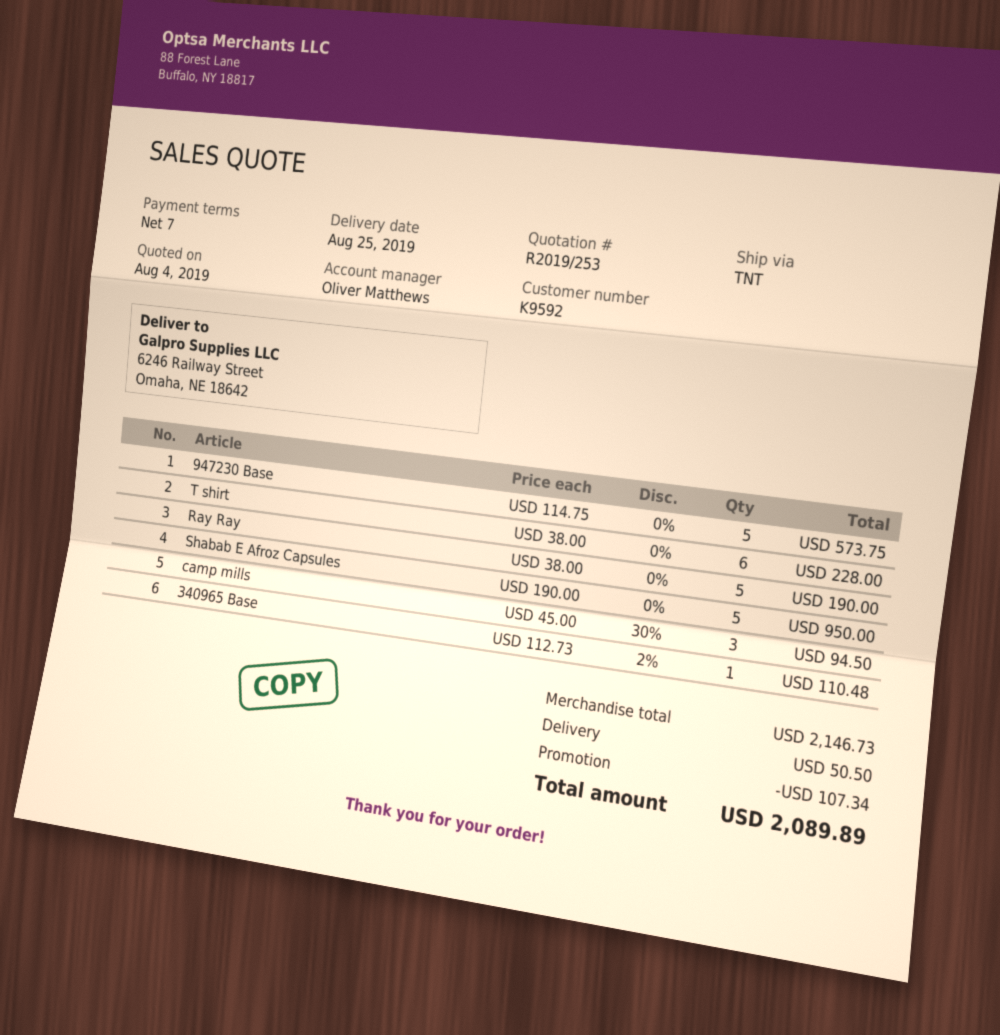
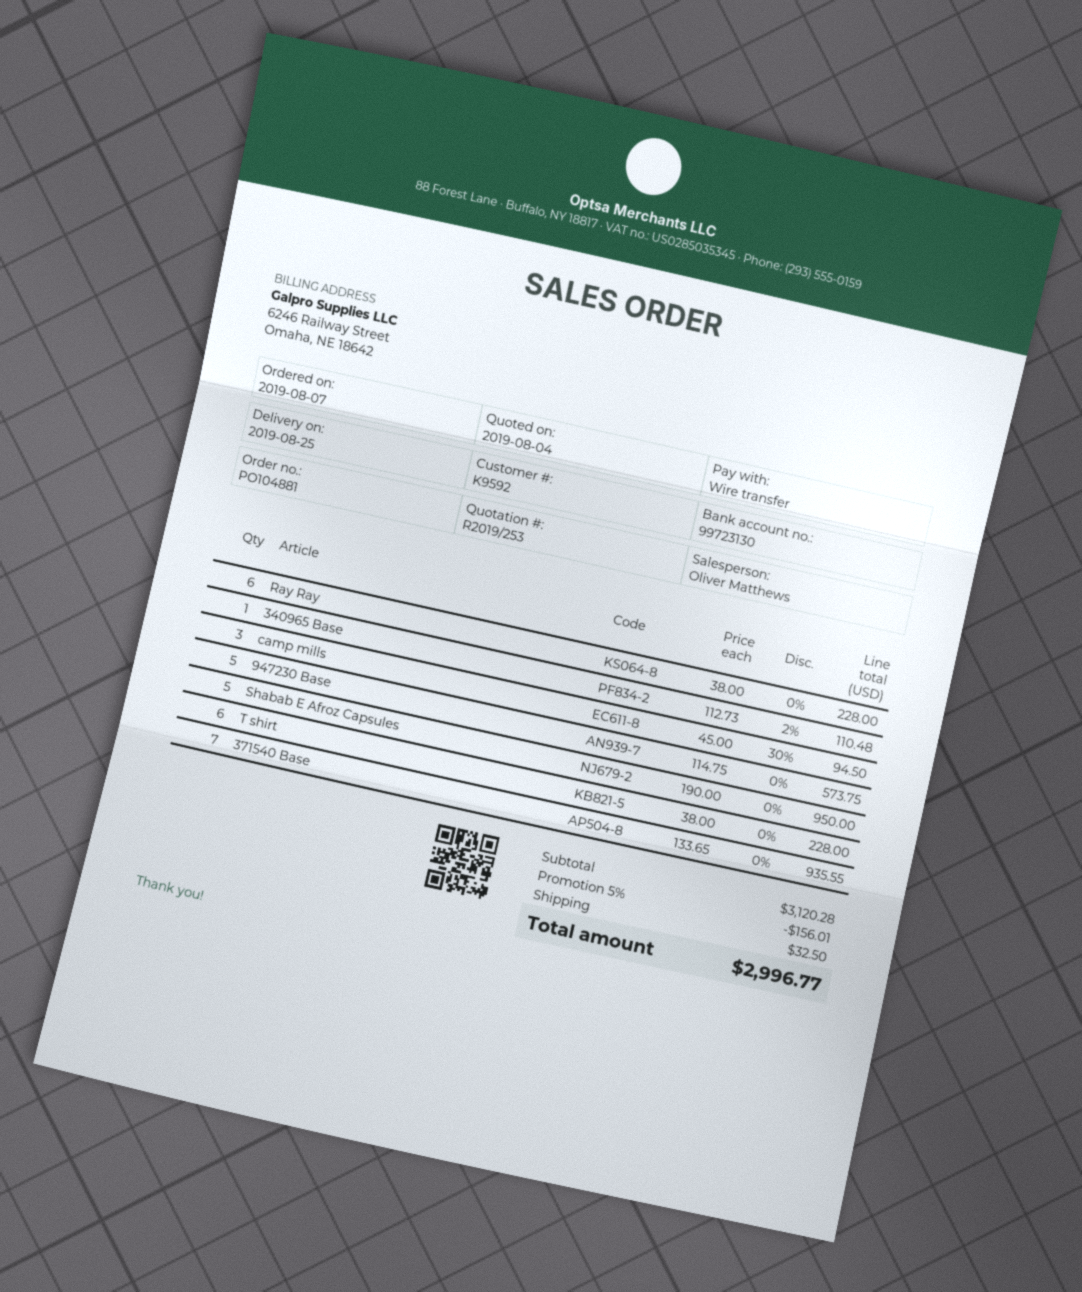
Ray Ray: 5 x 38.00 = 190.00 -> 6 x 38.00 = 228.00
371540 Base: none -> 7 x 133.65 = 935.55
subtotal: 2146.73 -> 3120.28
discount: 107.34 -> 156.01
shipping: 50.50 -> 32.50
total: 2089.89 -> 2996.77

